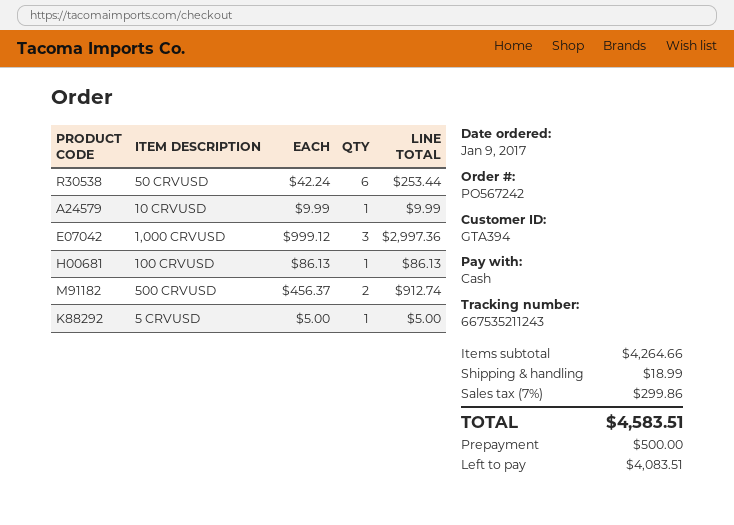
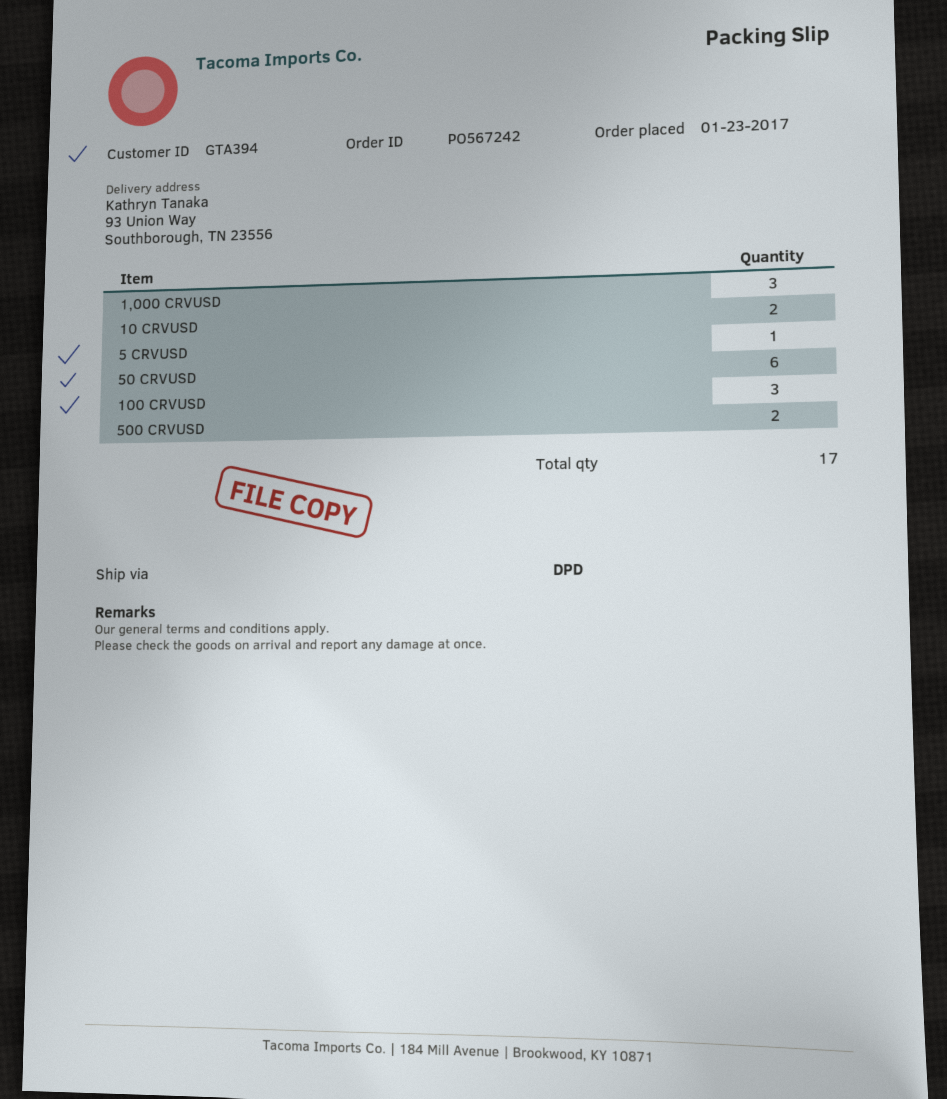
order date: 2017-01-09 -> 2017-01-23
10 CRVUSD: 1 -> 2
100 CRVUSD: 1 -> 3

